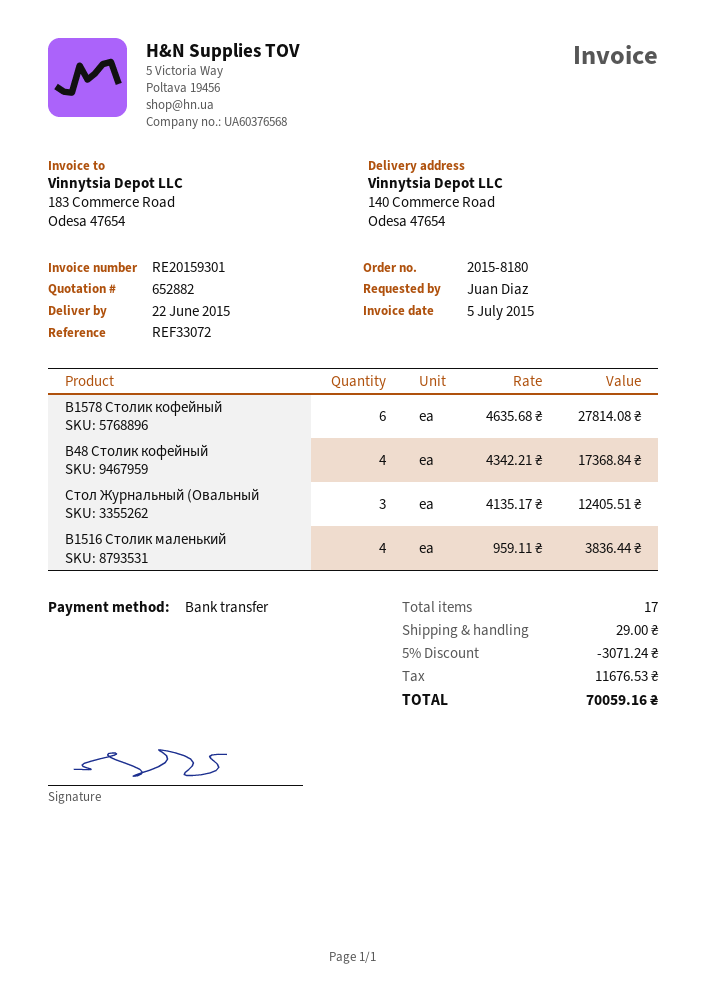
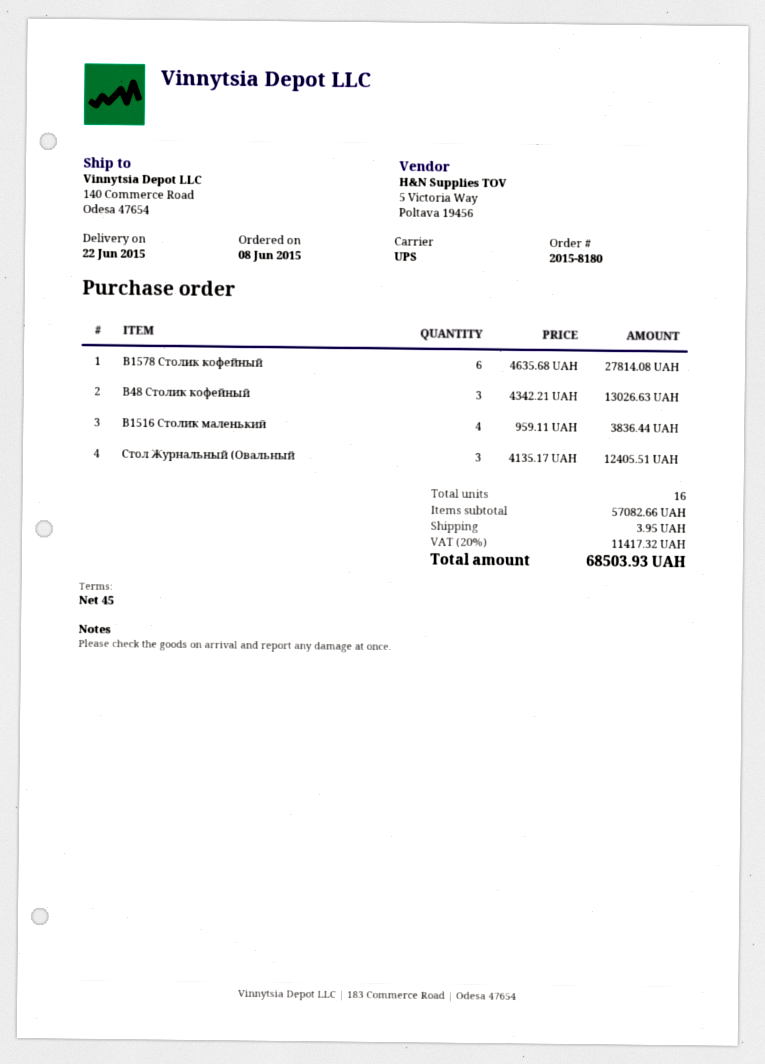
В48 Столик кофейный: 4 x 4342.21 = 17368.84 -> 3 x 4342.21 = 13026.63
total quantity: 17 -> 16
discount: 5% = 3071.24 -> none
shipping: 29.00 -> 3.95
tax: 11676.53 -> 11417.32
total: 70059.16 -> 68503.93

